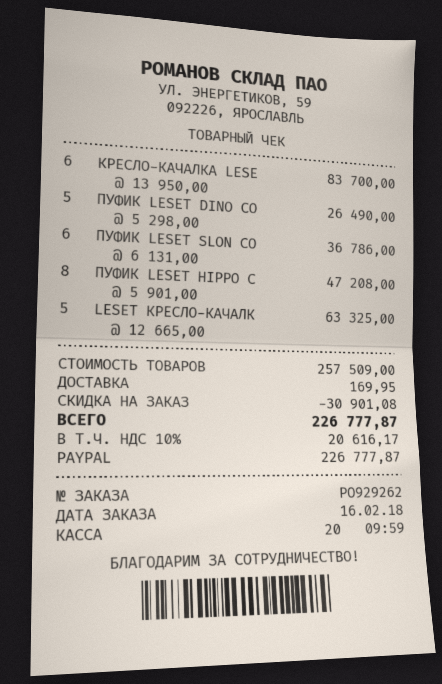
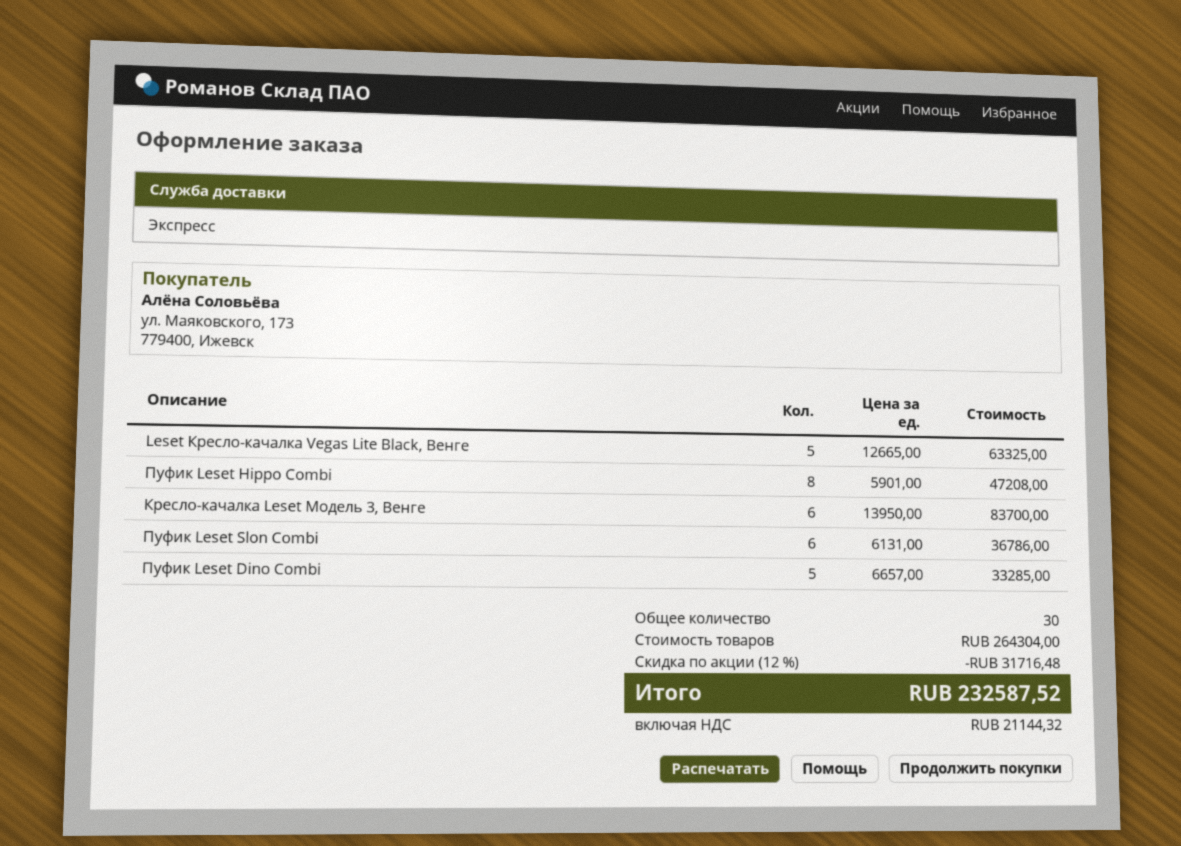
ПУФИК LESET DINO CO: 5 x 5298.00 = 26490.00 -> 5 x 6657.00 = 33285.00
subtotal: 257509.00 -> 264304.00
discount: 30901.08 -> 31716.48
shipping: 169.95 -> none
tax: 20616.17 -> 21144.32
total: 226777.87 -> 232587.52

